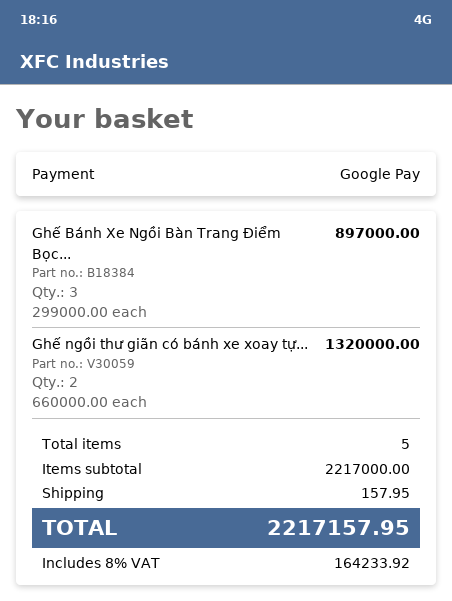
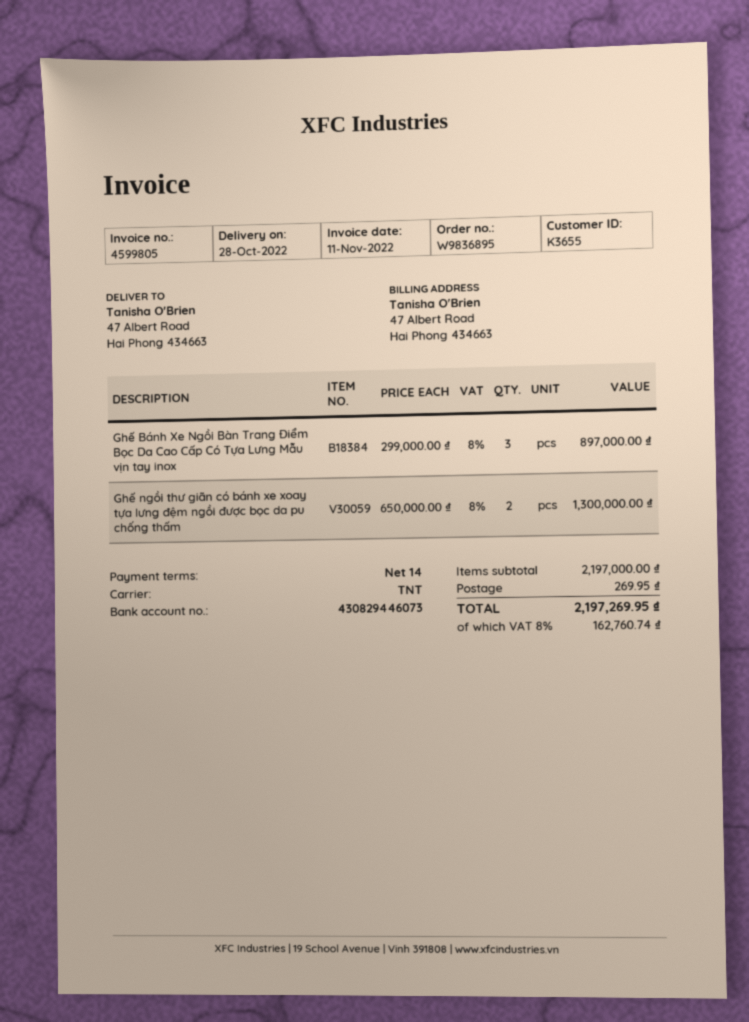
Ghế ngồi thư giãn có bánh xe xoay tự...: 2 x 660000.00 = 1320000.00 -> 2 x 650000.00 = 1300000.00
subtotal: 2217000.00 -> 2197000.00
shipping: 157.95 -> 269.95
tax: 8% = 164233.92 -> 8% = 162760.74
total: 2217157.95 -> 2197269.95

